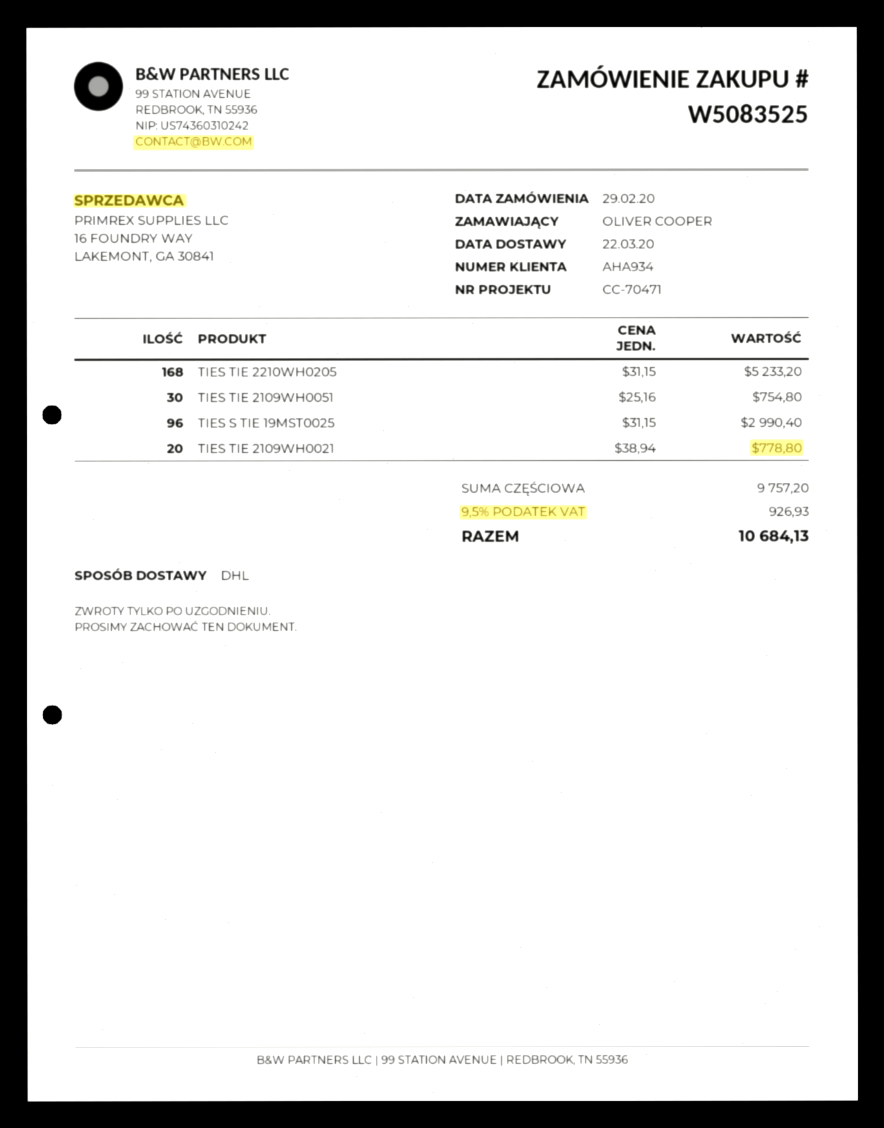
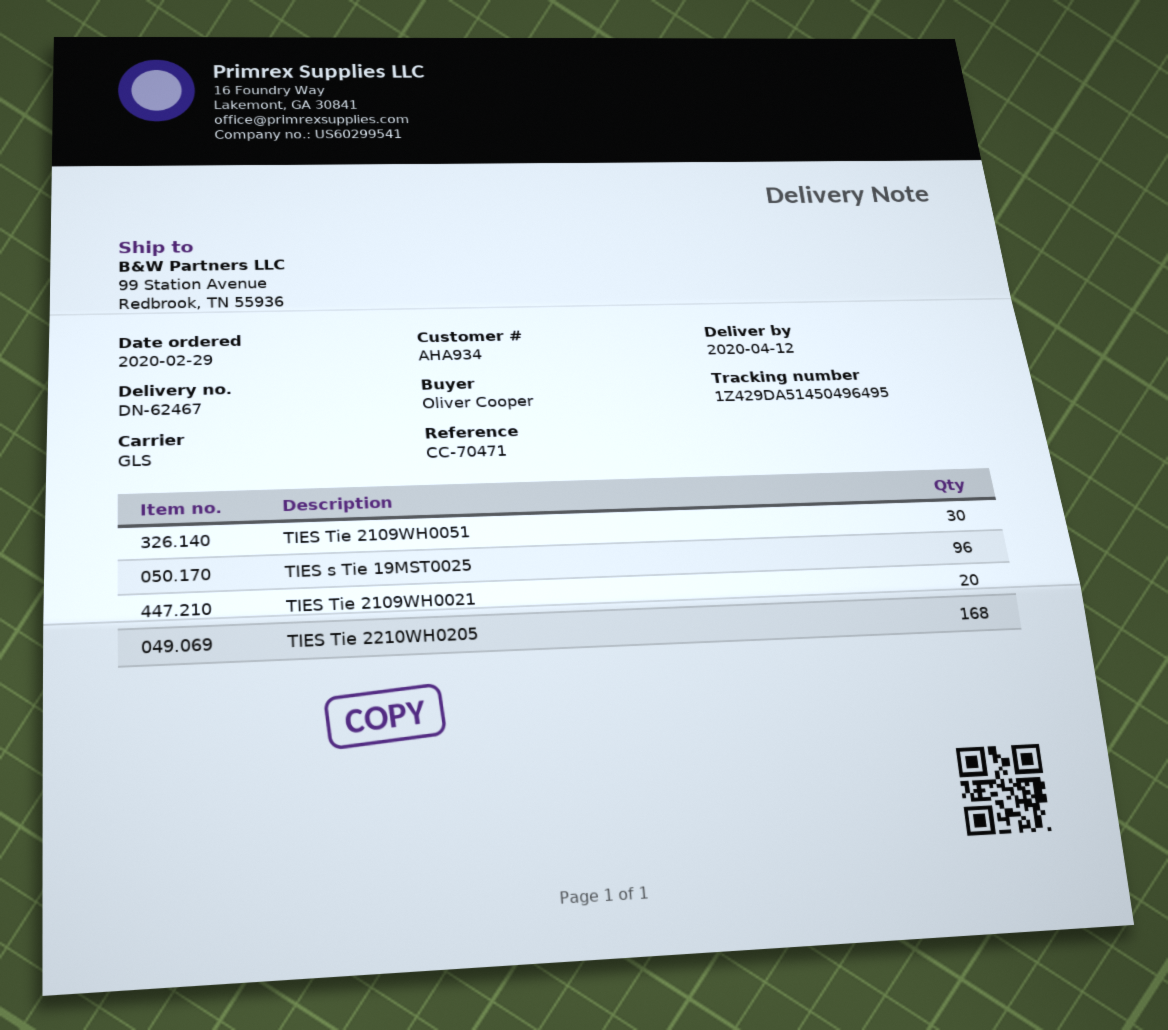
delivery date: 2020-03-22 -> 2020-04-12
shipping method: DHL -> GLS

